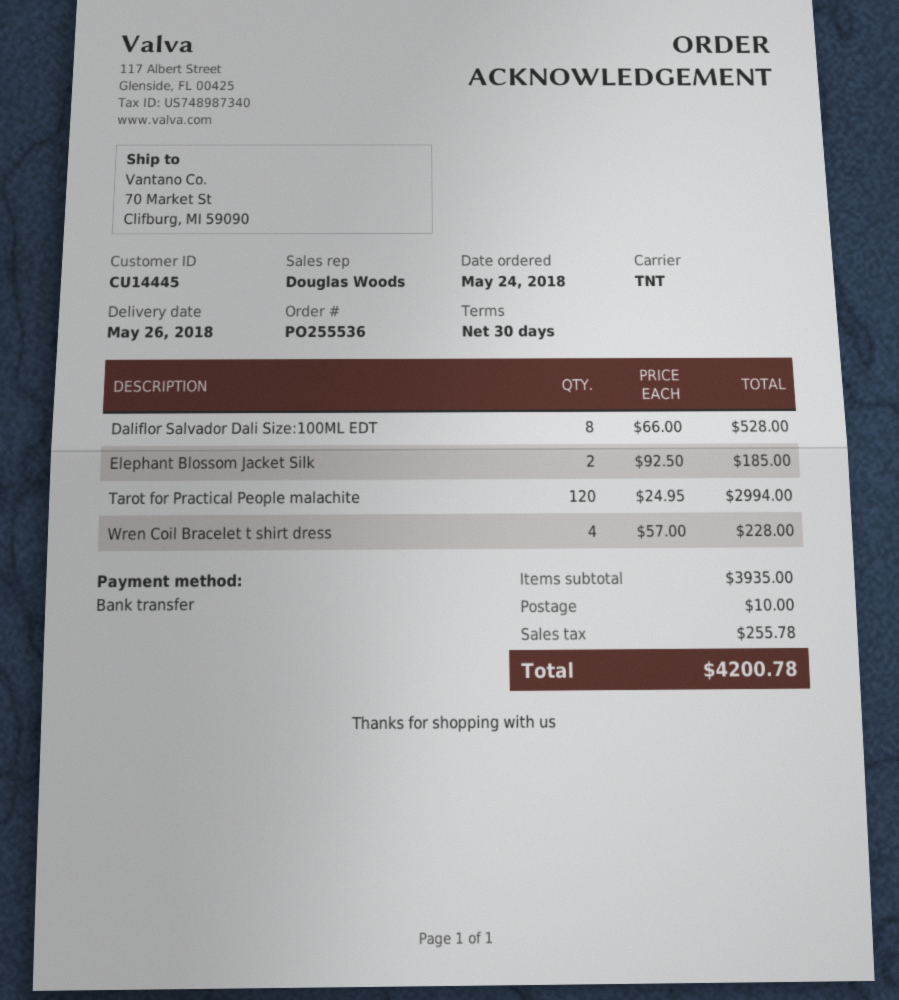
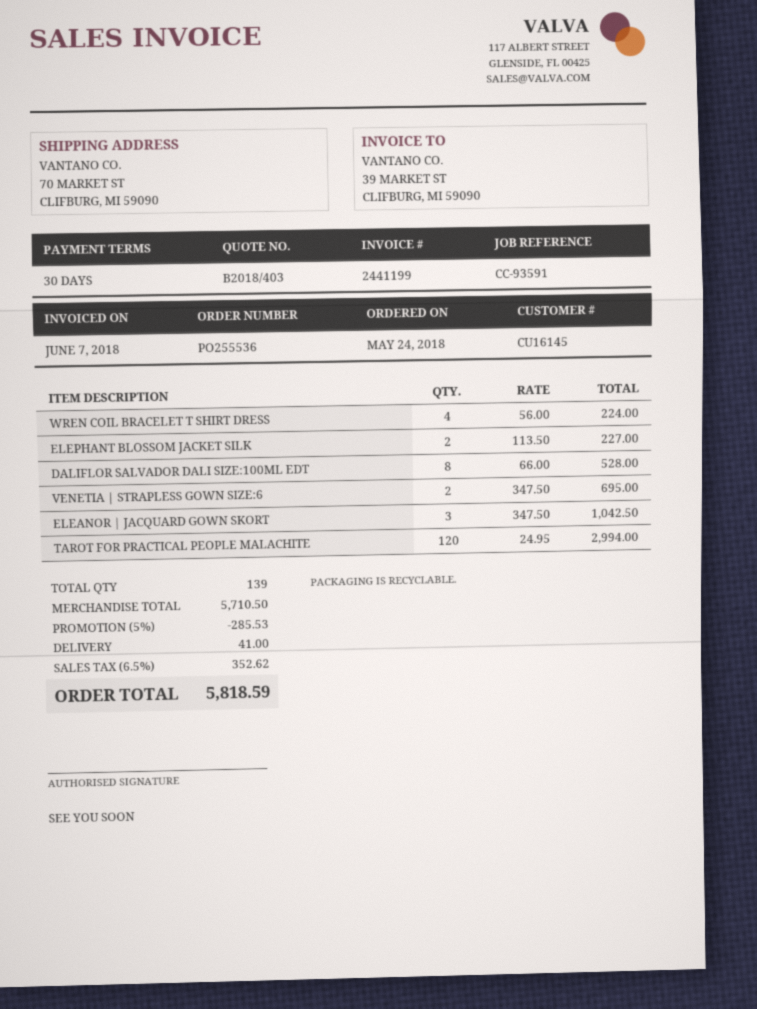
customer number: CU14445 -> CU16145
Elephant Blossom Jacket Silk: 2 x 92.50 = 185.00 -> 2 x 113.50 = 227.00
Wren Coil Bracelet t shirt dress: 4 x 57.00 = 228.00 -> 4 x 56.00 = 224.00
VENETIA | STRAPLESS GOWN SIZE:6: none -> 2 x 347.50 = 695.00
ELEANOR | JACQUARD GOWN SKORT: none -> 3 x 347.50 = 1042.50
subtotal: 3935.00 -> 5710.50
discount: none -> 5% = 285.53
shipping: 10.00 -> 41.00
tax: 255.78 -> 352.62
total: 4200.78 -> 5818.59

